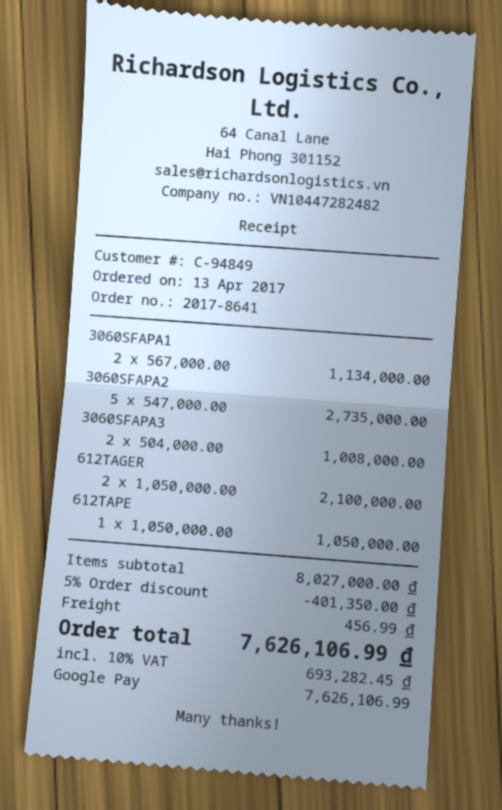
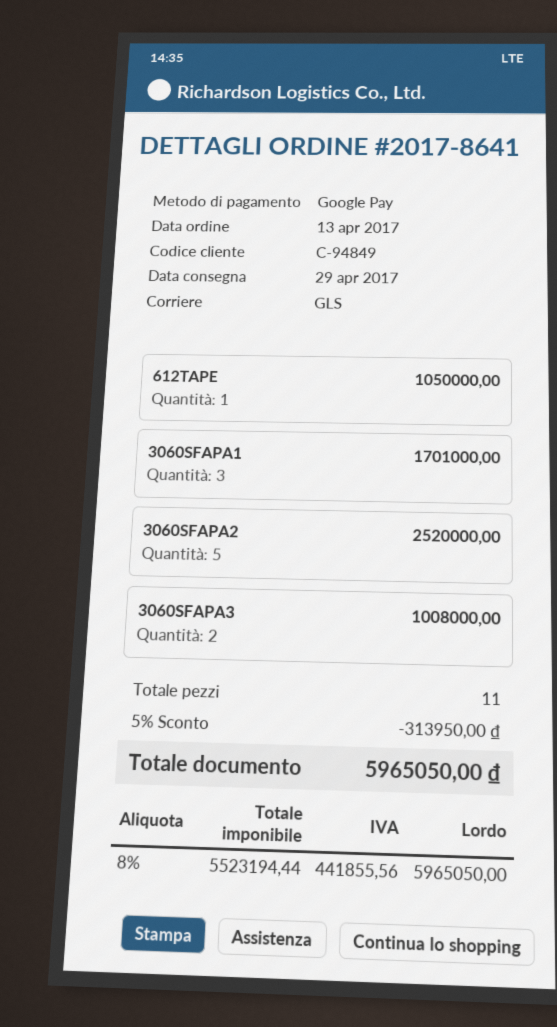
3060SFAPA1: 2 for 1134000.00 -> 3 for 1701000.00
3060SFAPA2: 5 for 2735000.00 -> 5 for 2520000.00
612TAGER: 2 for 2100000.00 -> none
discount: 5% = 401350.00 -> 5% = 313950.00
shipping: 456.99 -> none
tax: 10% = 693282.45 -> 8% = 441855.56
total: 7626106.99 -> 5965050.00

